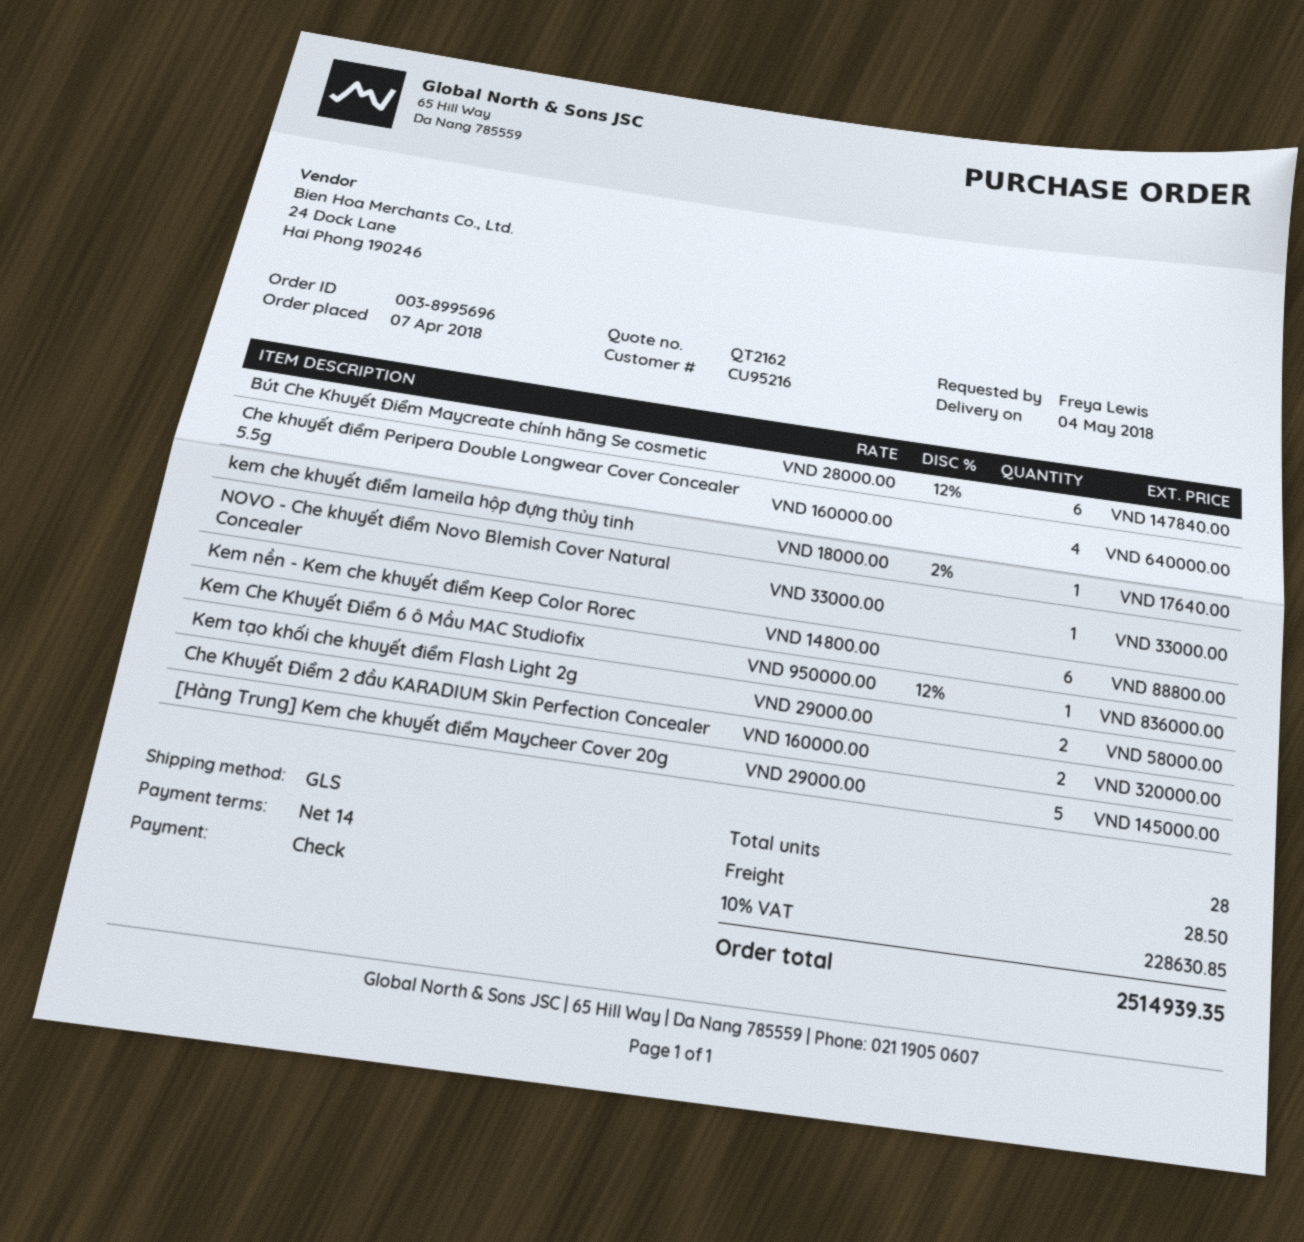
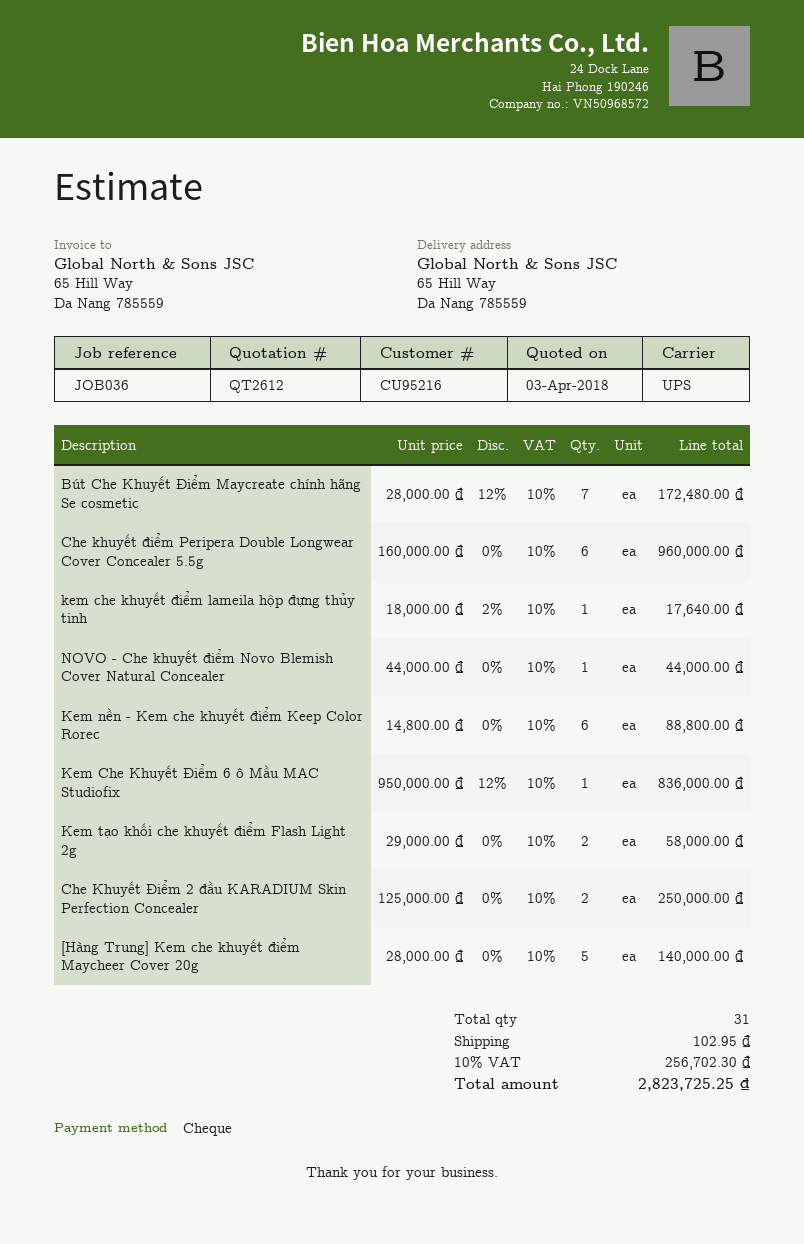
quote number: QT2162 -> QT2612
shipping method: GLS -> UPS
Bút Che Khuyết Điểm Maycreate chính hãng Se cosmetic: 6 x 28000.00 - 12% = 147840.00 -> 7 x 28000.00 - 12% = 172480.00
Che khuyết điểm Peripera Double Longwear Cover Concealer 5.5g: 4 x 160000.00 = 640000.00 -> 6 x 160000.00 = 960000.00
NOVO - Che khuyết điểm Novo Blemish Cover Natural Concealer: 1 x 33000.00 = 33000.00 -> 1 x 44000.00 = 44000.00
Che Khuyết Điểm 2 đầu KARADIUM Skin Perfection Concealer: 2 x 160000.00 = 320000.00 -> 2 x 125000.00 = 250000.00
[Hàng Trung] Kem che khuyết điểm Maycheer Cover 20g: 5 x 29000.00 = 145000.00 -> 5 x 28000.00 = 140000.00
total quantity: 28 -> 31
shipping: 28.50 -> 102.95
tax: 10% = 228630.85 -> 10% = 256702.30
total: 2514939.35 -> 2823725.25

